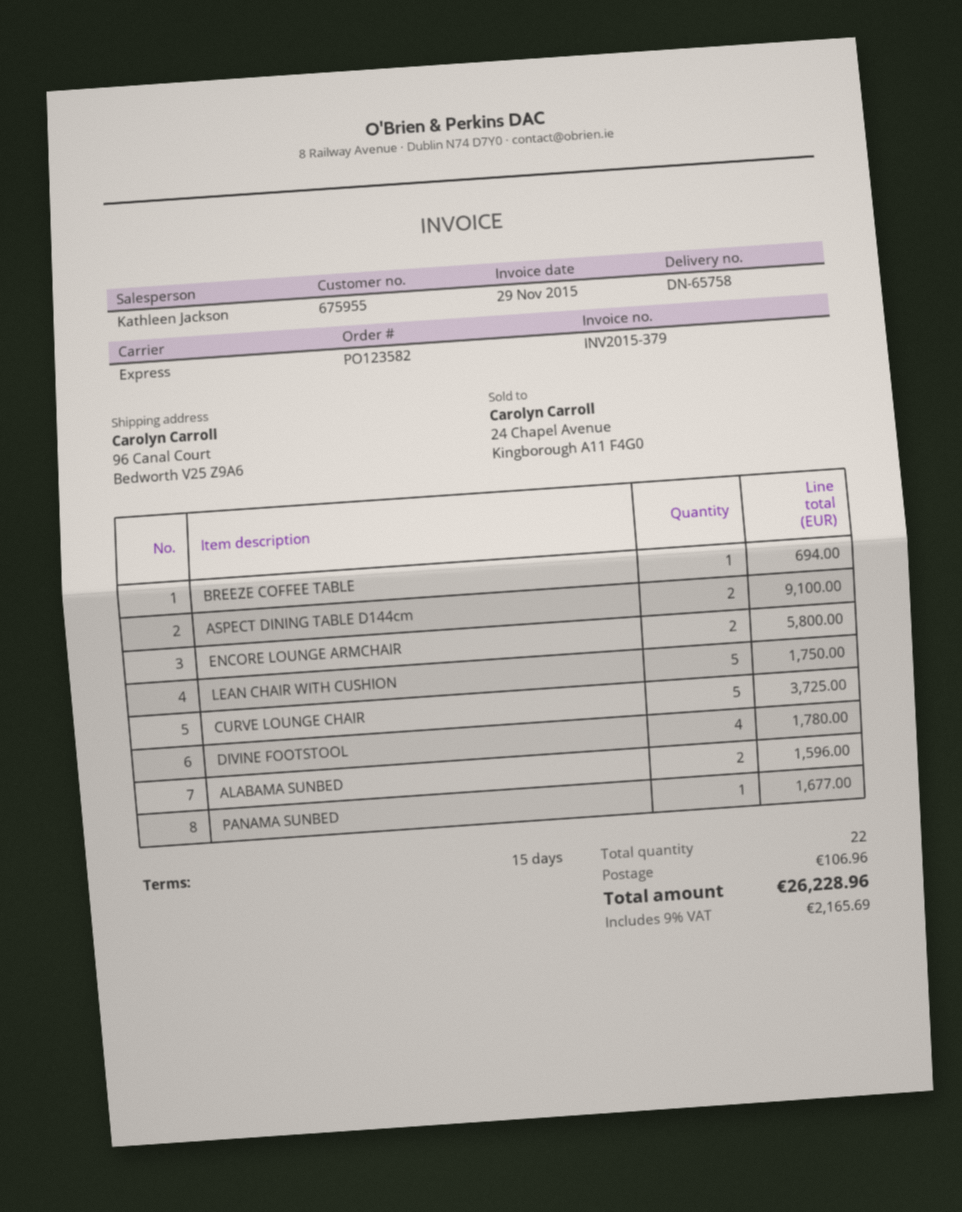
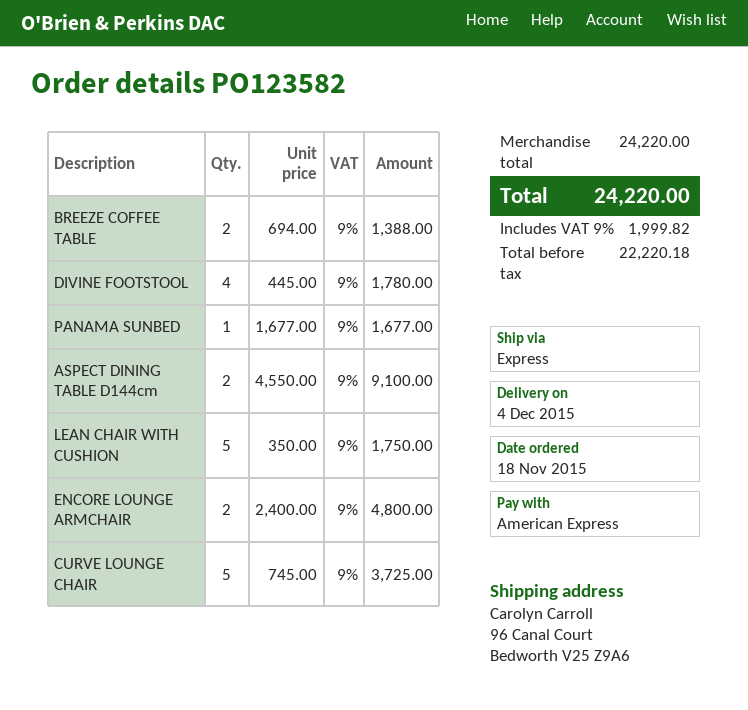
BREEZE COFFEE TABLE: 1 for 694.00 -> 2 for 1388.00
ENCORE LOUNGE ARMCHAIR: 2 for 5800.00 -> 2 for 4800.00
ALABAMA SUNBED: 2 for 1596.00 -> none
shipping: 106.96 -> none
tax: 9% = 2165.69 -> 9% = 1999.82
total: 26228.96 -> 24220.00

